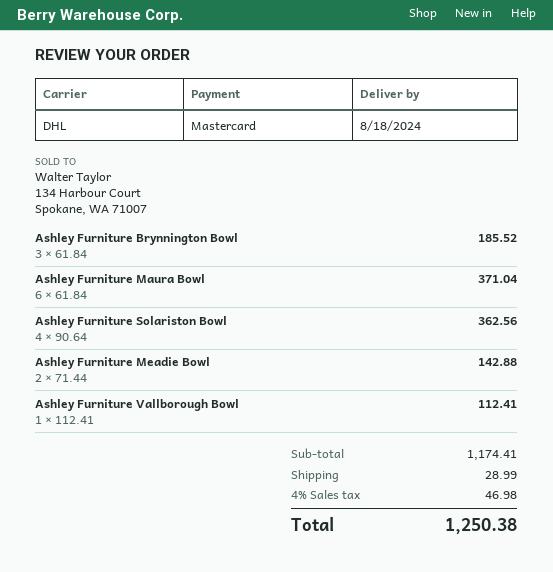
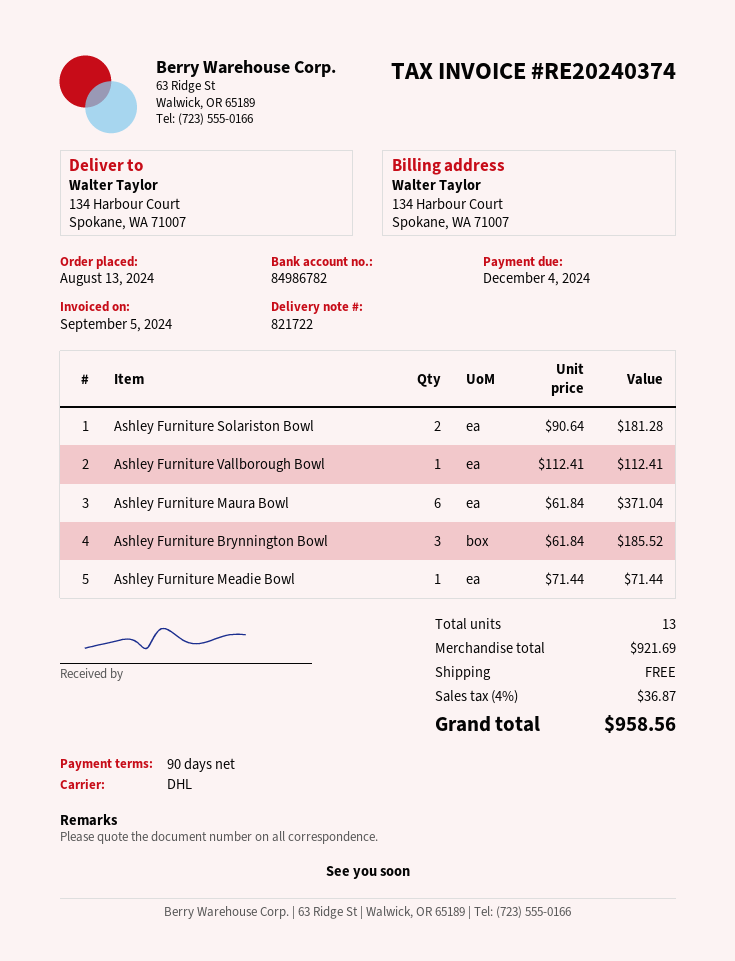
Ashley Furniture Solariston Bowl: 4 x 90.64 = 362.56 -> 2 x 90.64 = 181.28
Ashley Furniture Meadie Bowl: 2 x 71.44 = 142.88 -> 1 x 71.44 = 71.44
subtotal: 1174.41 -> 921.69
shipping: 28.99 -> 0.00
tax: 4% = 46.98 -> 4% = 36.87
total: 1250.38 -> 958.56

